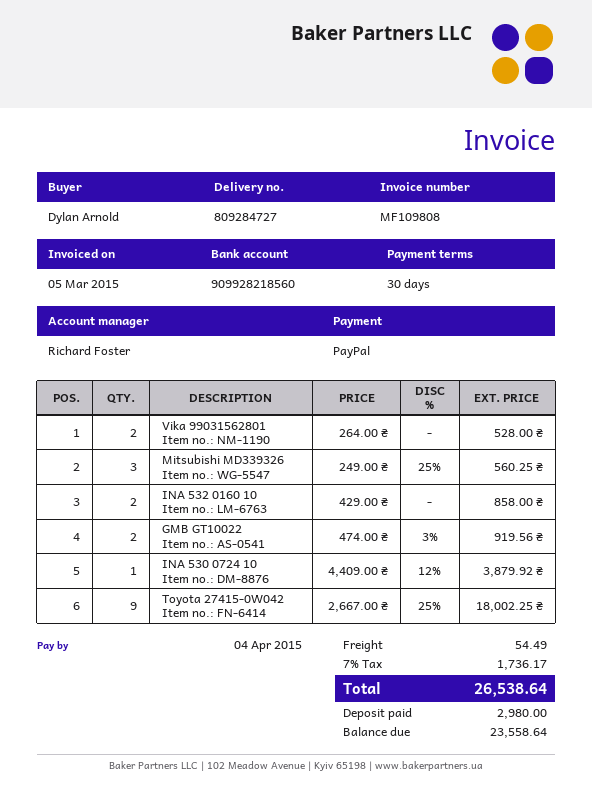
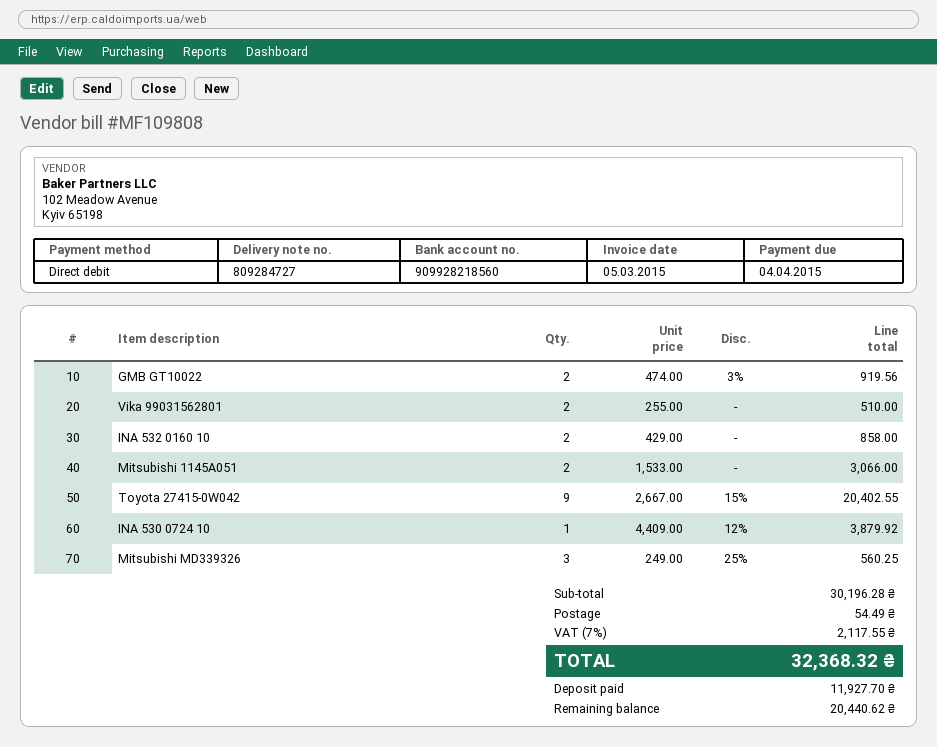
payment method: PayPal -> direct debit
Vika 99031562801: 2 x 264.00 = 528.00 -> 2 x 255.00 = 510.00
Toyota 27415-0W042: 9 x 2667.00 - 25% = 18002.25 -> 9 x 2667.00 - 15% = 20402.55
Mitsubishi 1145A051: none -> 2 x 1533.00 = 3066.00
tax: 7% = 1736.17 -> 7% = 2117.55
total: 26538.64 -> 32368.32
deposit: 2980.00 -> 11927.70
balance: 23558.64 -> 20440.62

